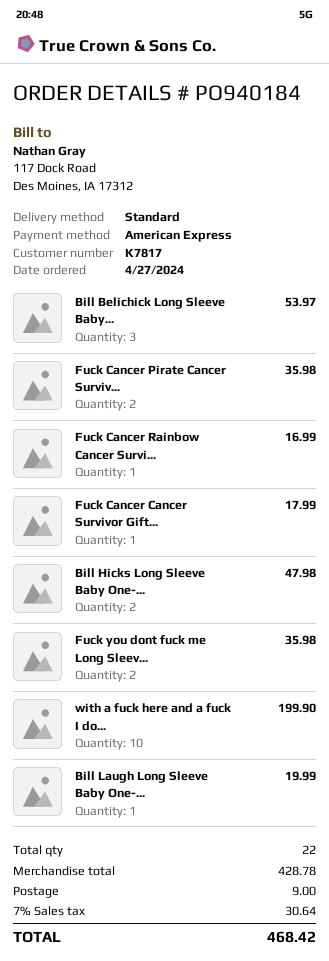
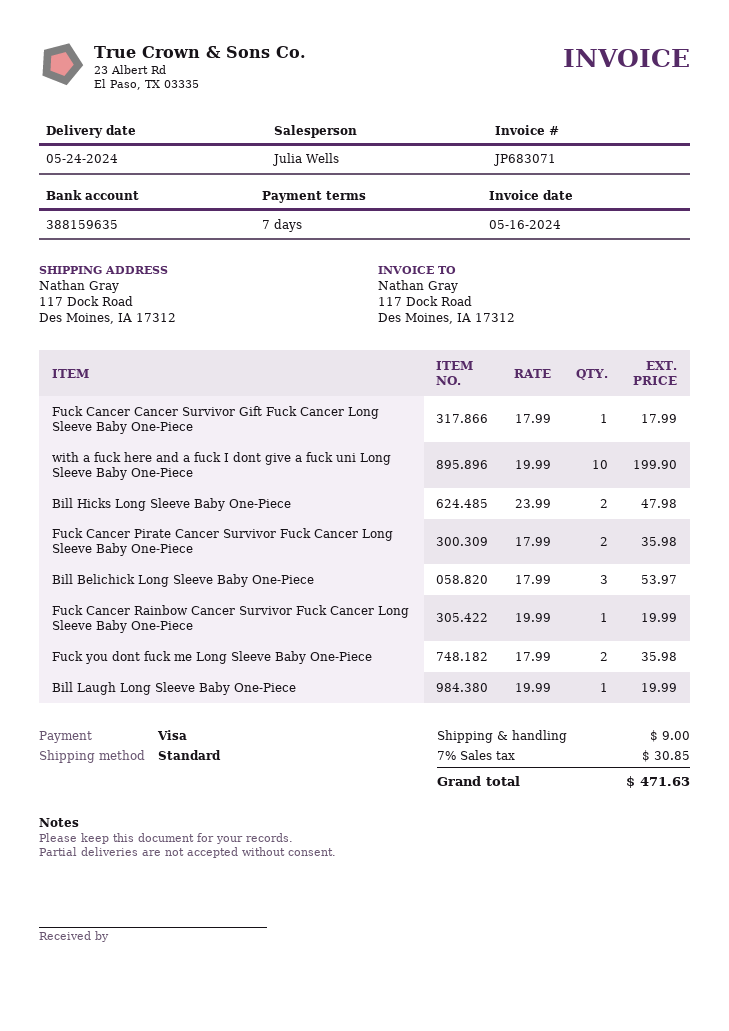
payment method: American Express -> Visa
Fuck Cancer Rainbow Cancer Survi...: 1 for 16.99 -> 1 for 19.99
tax: 7% = 30.64 -> 7% = 30.85
total: 468.42 -> 471.63

